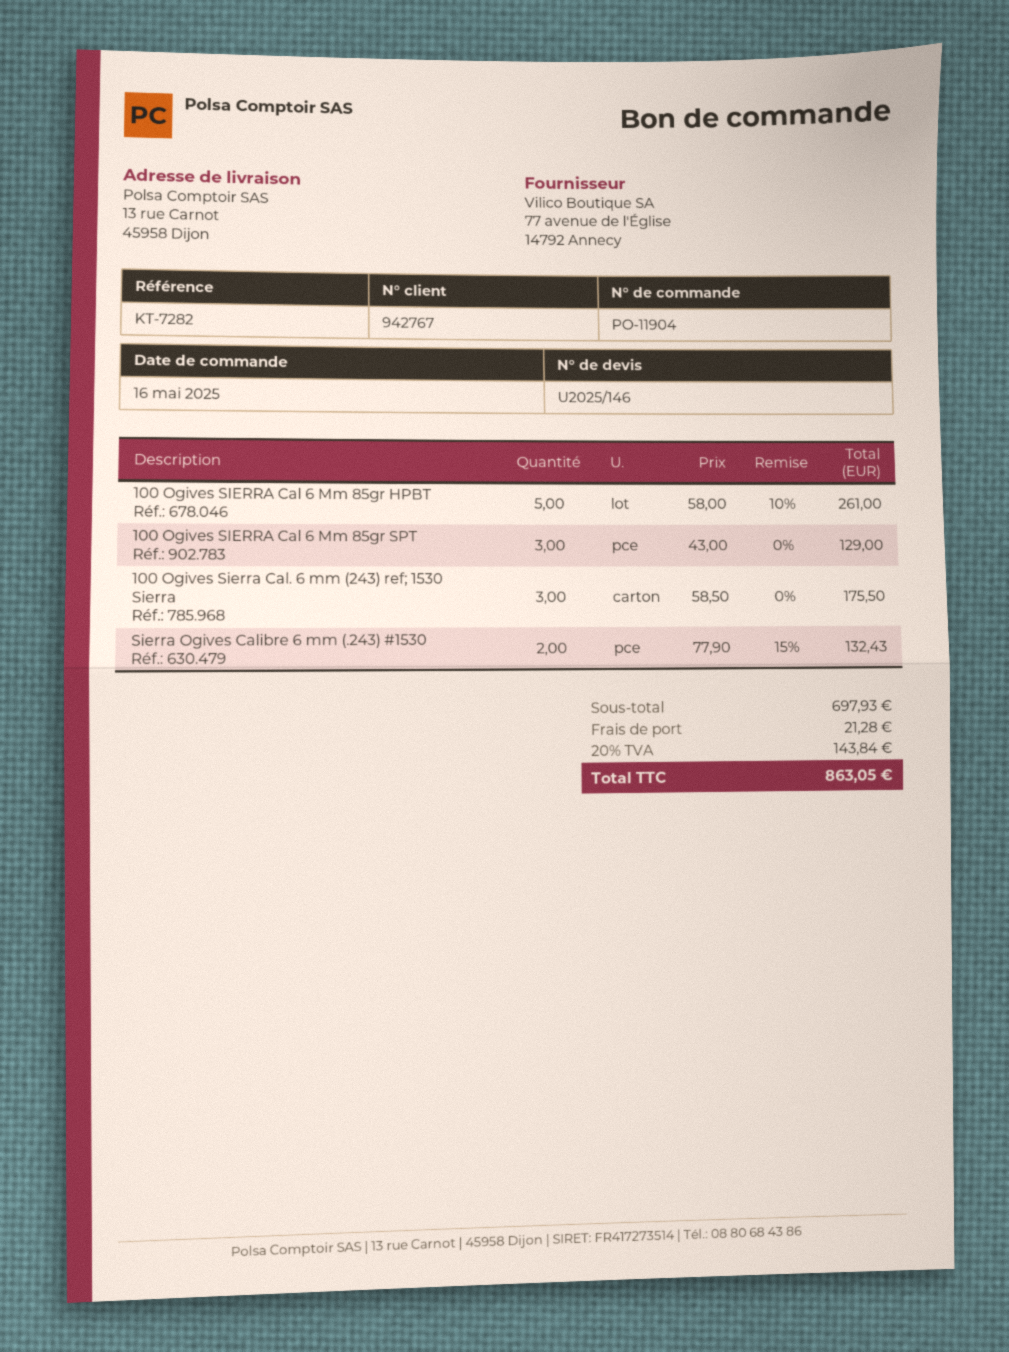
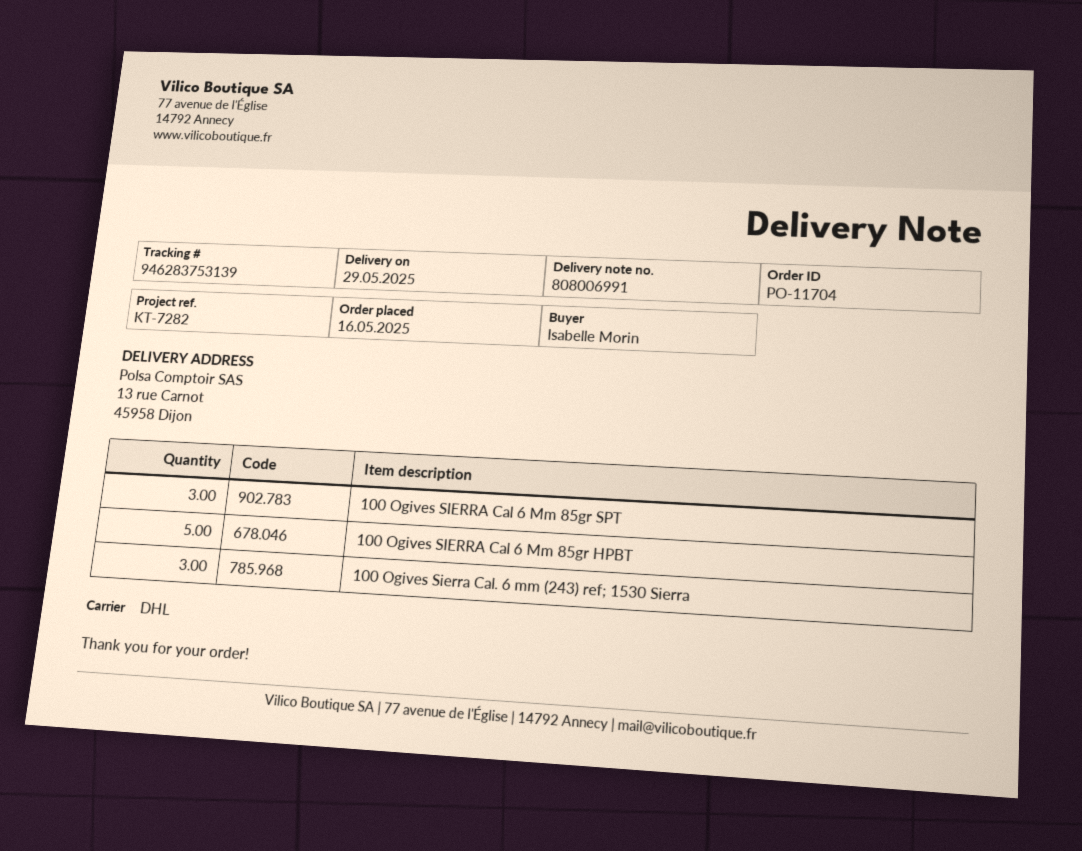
order number: PO-11904 -> PO-11704
Sierra Ogives Calibre 6 mm (.243) #1530: 2 -> none

